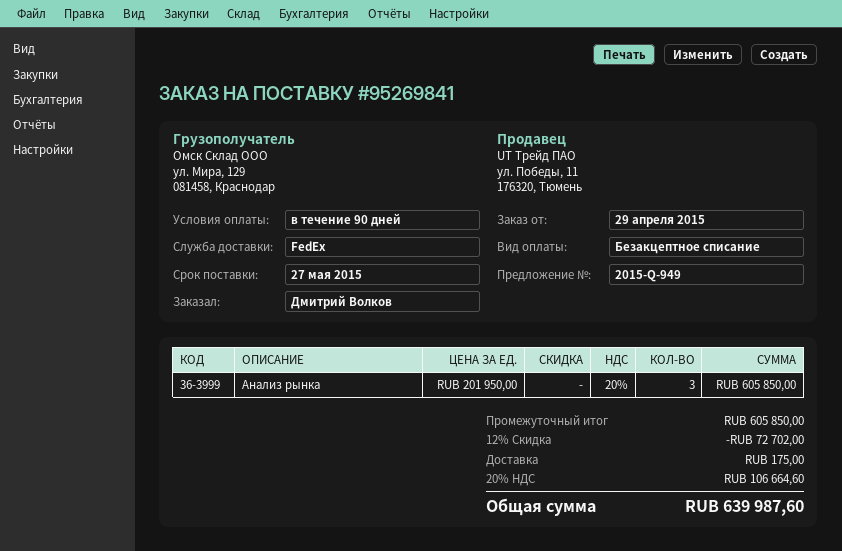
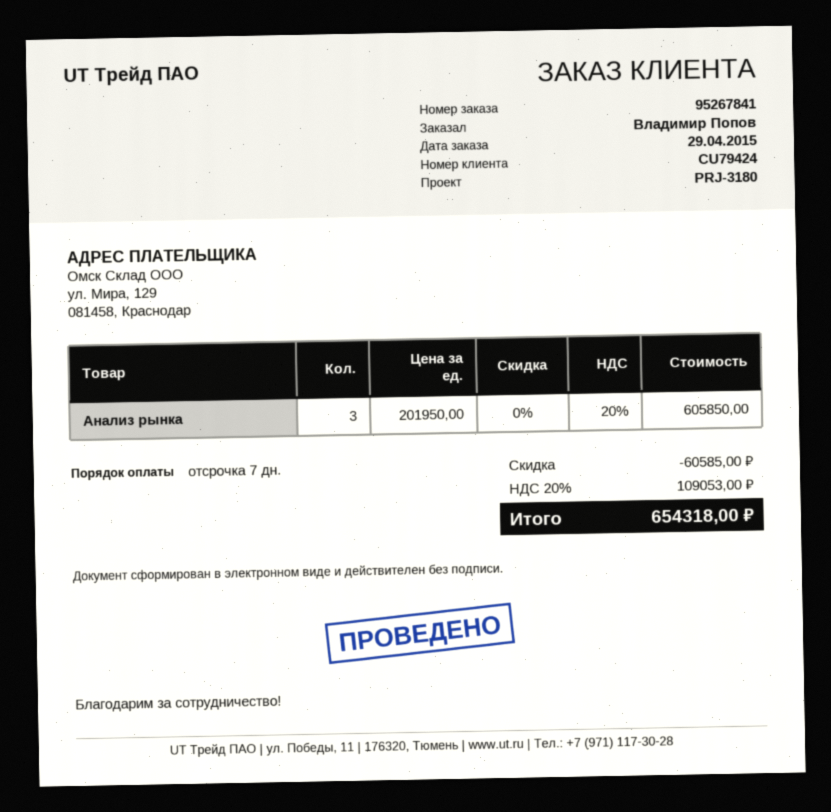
order number: 95269841 -> 95267841
payment terms: 90 days -> 7 days
ordered by: Дмитрий Волков -> Владимир Попов
discount: 72702.00 -> 60585.00
shipping: 175.00 -> none
tax: 20% = 106664.60 -> 20% = 109053.00
total: 639987.60 -> 654318.00

